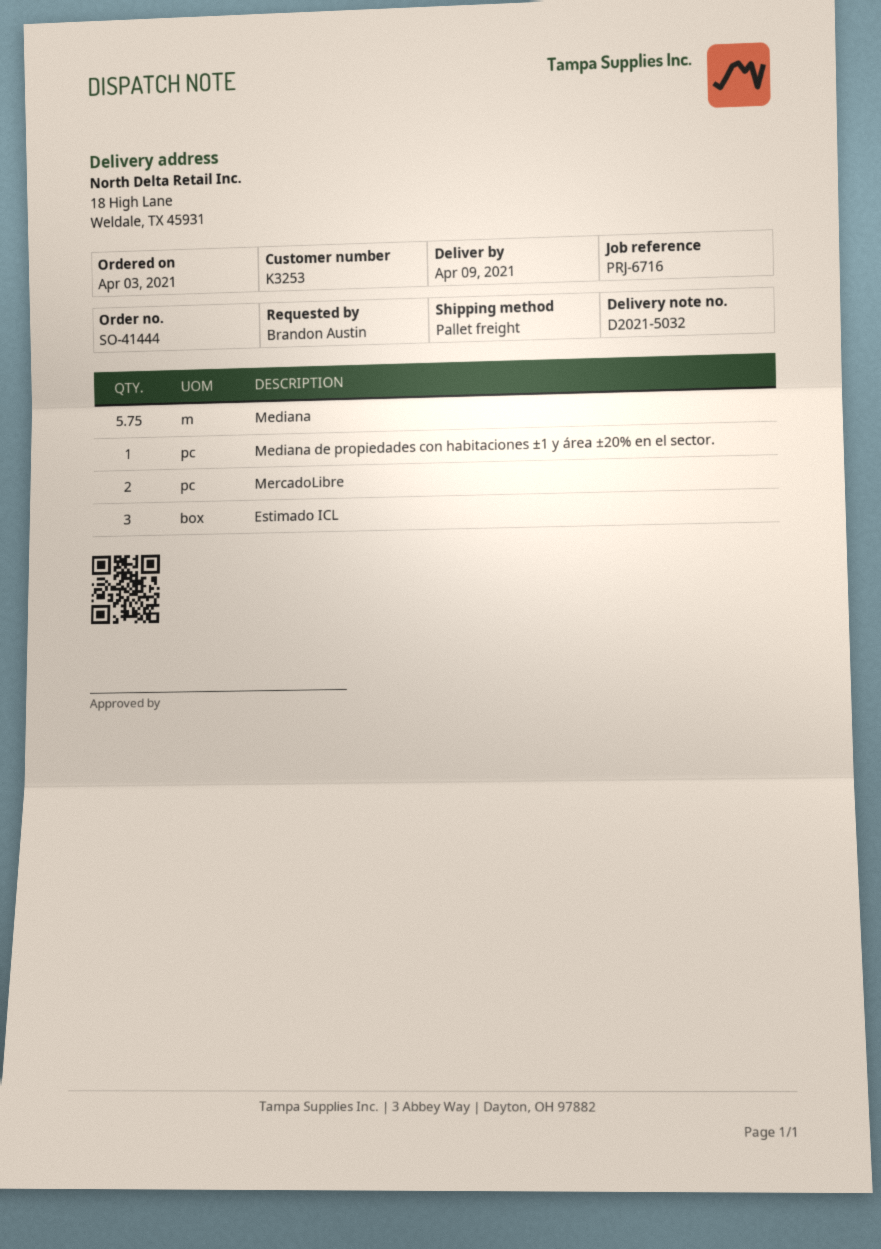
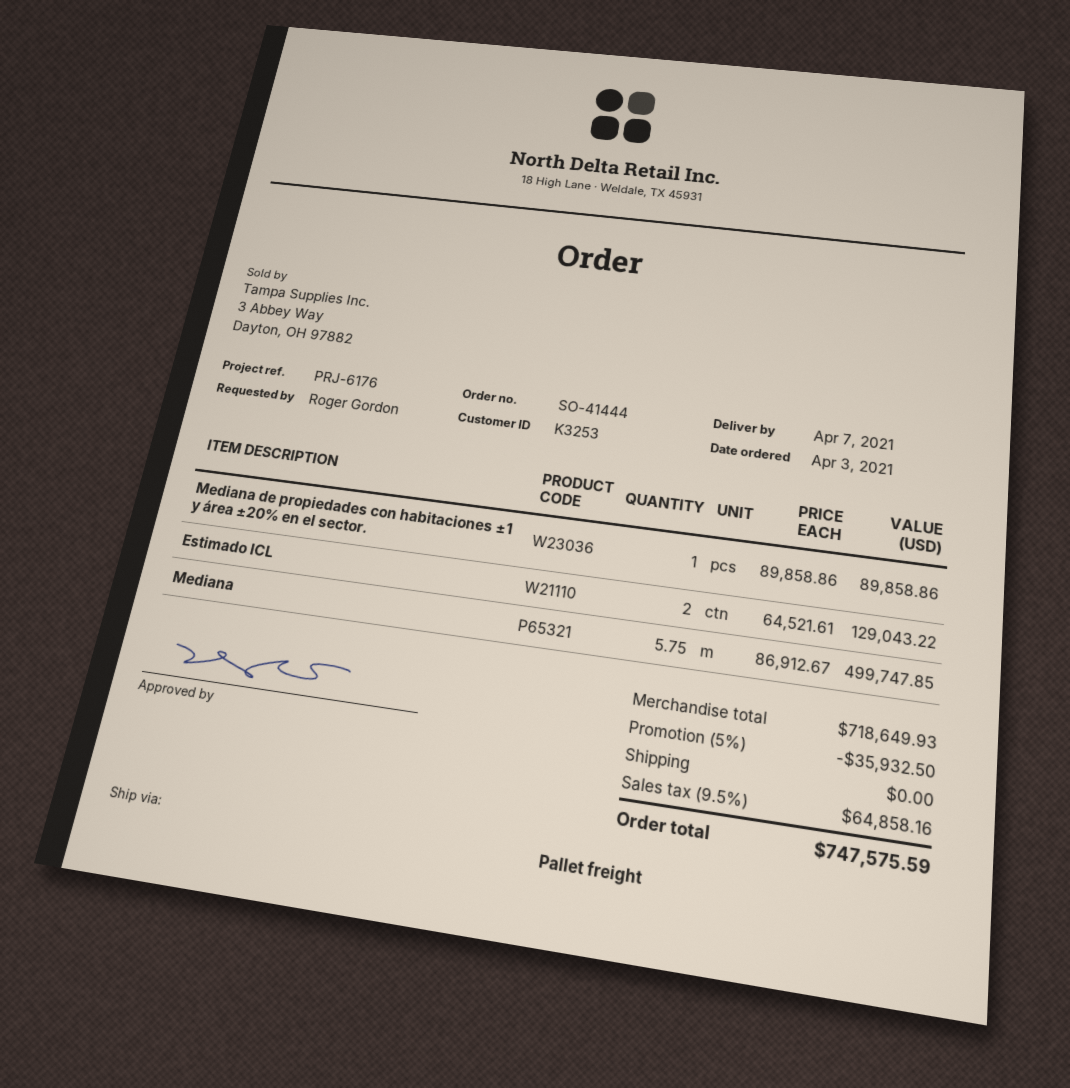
delivery date: 2021-04-09 -> 2021-04-07
reference: PRJ-6716 -> PRJ-6176
ordered by: Brandon Austin -> Roger Gordon
MercadoLibre: 2 -> none
Estimado ICL: 3 -> 2

